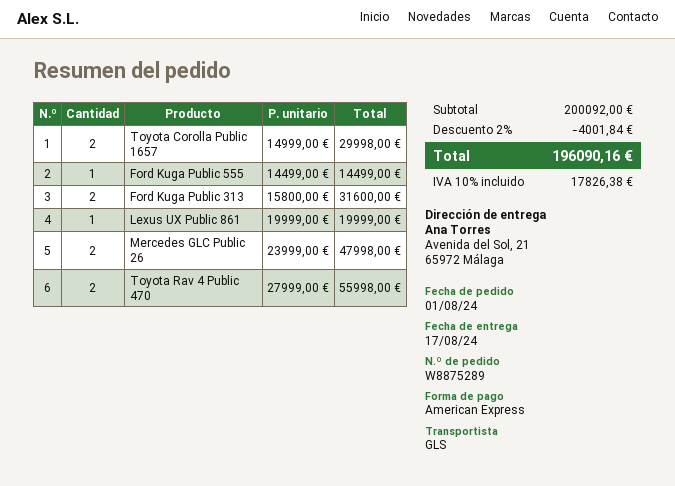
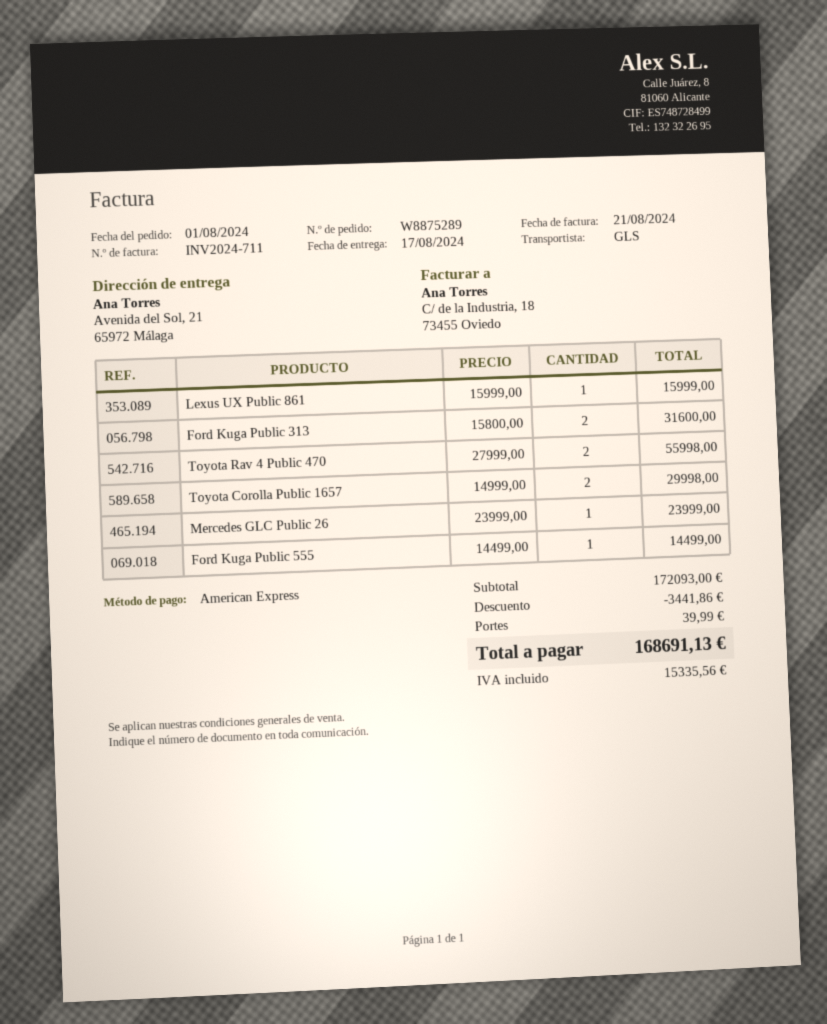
Lexus UX Public 861: 1 x 19999.00 = 19999.00 -> 1 x 15999.00 = 15999.00
Mercedes GLC Public 26: 2 x 23999.00 = 47998.00 -> 1 x 23999.00 = 23999.00
subtotal: 200092.00 -> 172093.00
discount: 4001.84 -> 3441.86
shipping: none -> 39.99
tax: 17826.38 -> 15335.56
total: 196090.16 -> 168691.13

